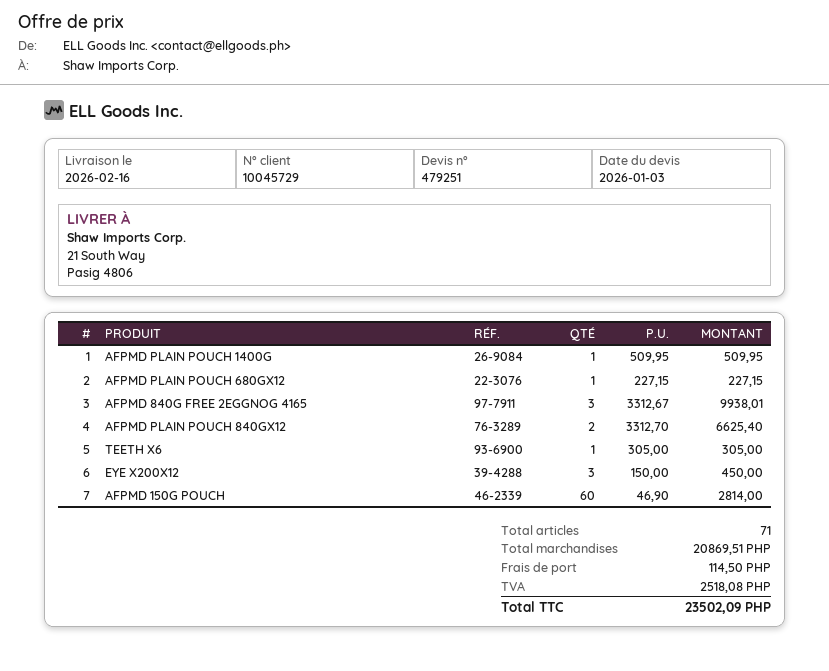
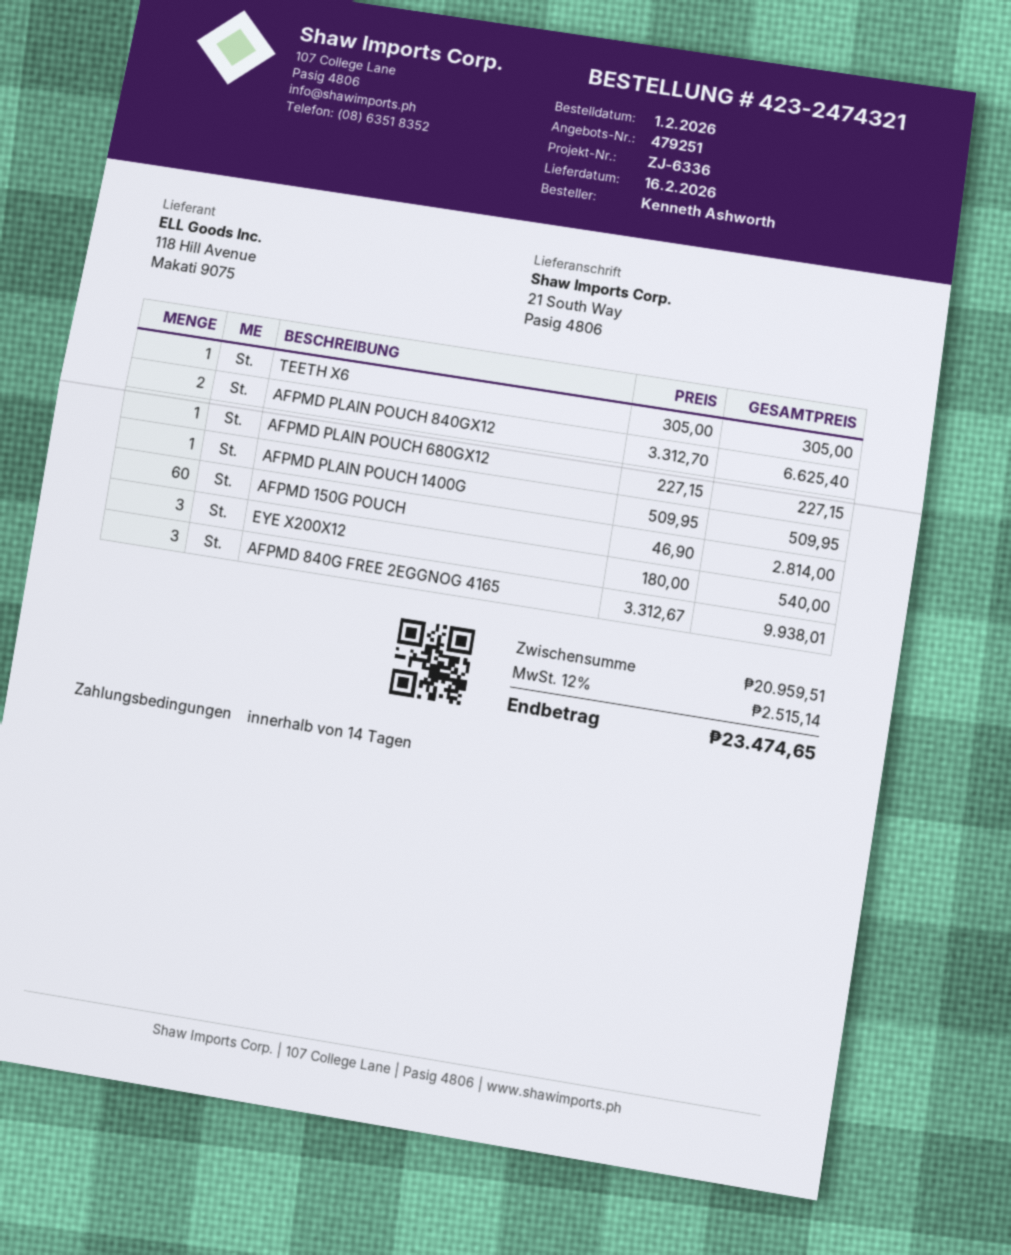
EYE X200X12: 3 x 150.00 = 450.00 -> 3 x 180.00 = 540.00
subtotal: 20869.51 -> 20959.51
shipping: 114.50 -> none
tax: 2518.08 -> 2515.14
total: 23502.09 -> 23474.65

